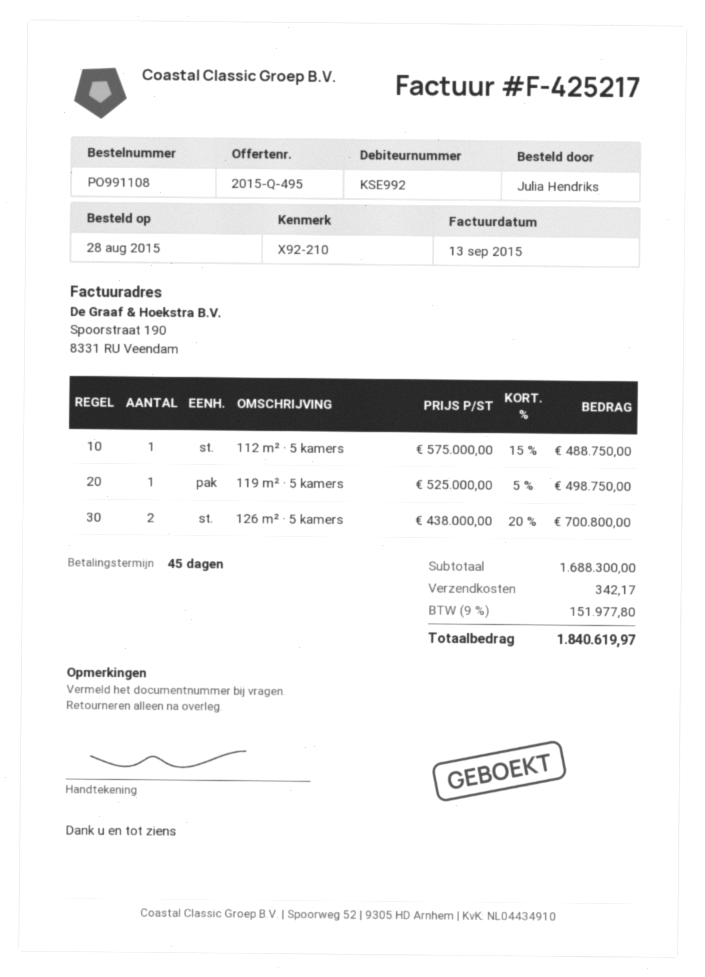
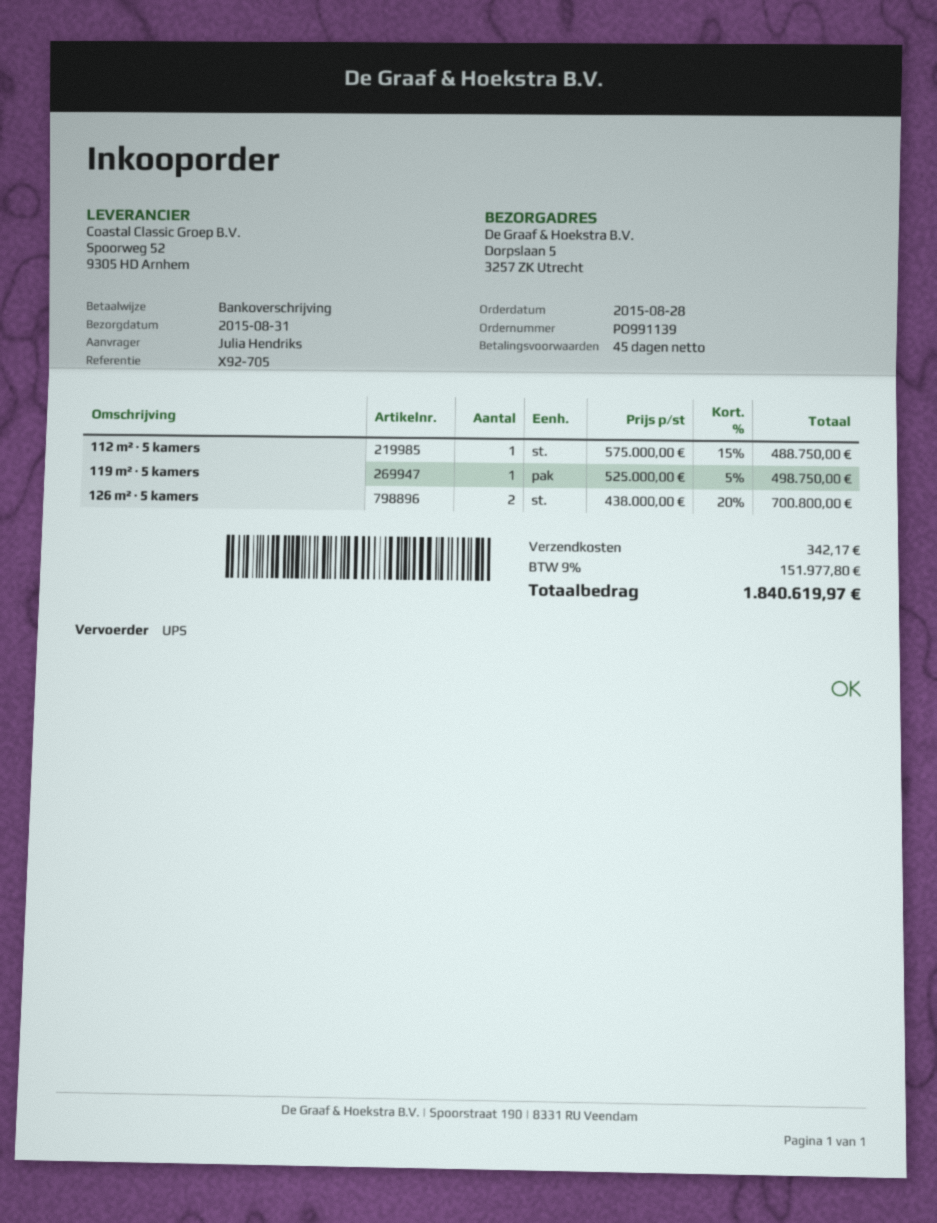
order number: PO991108 -> PO991139
reference: X92-210 -> X92-705

